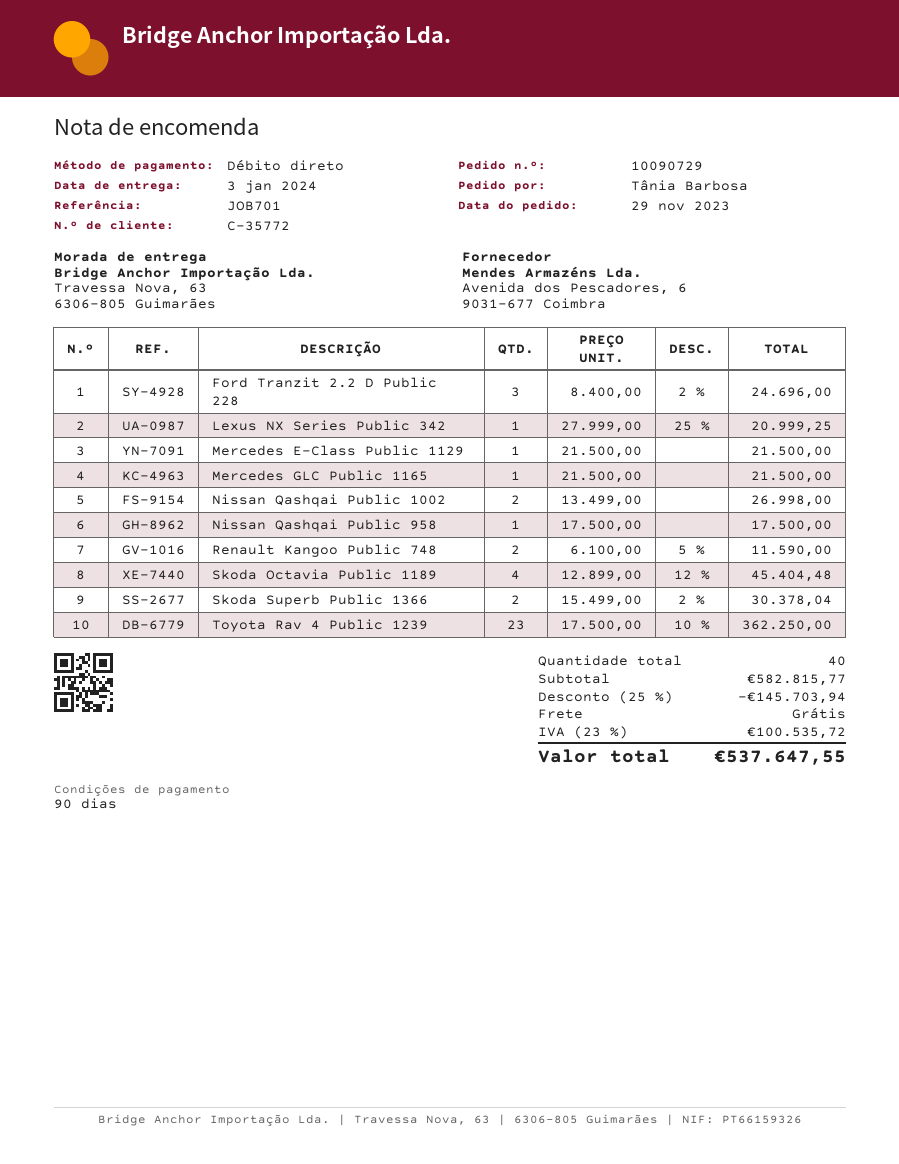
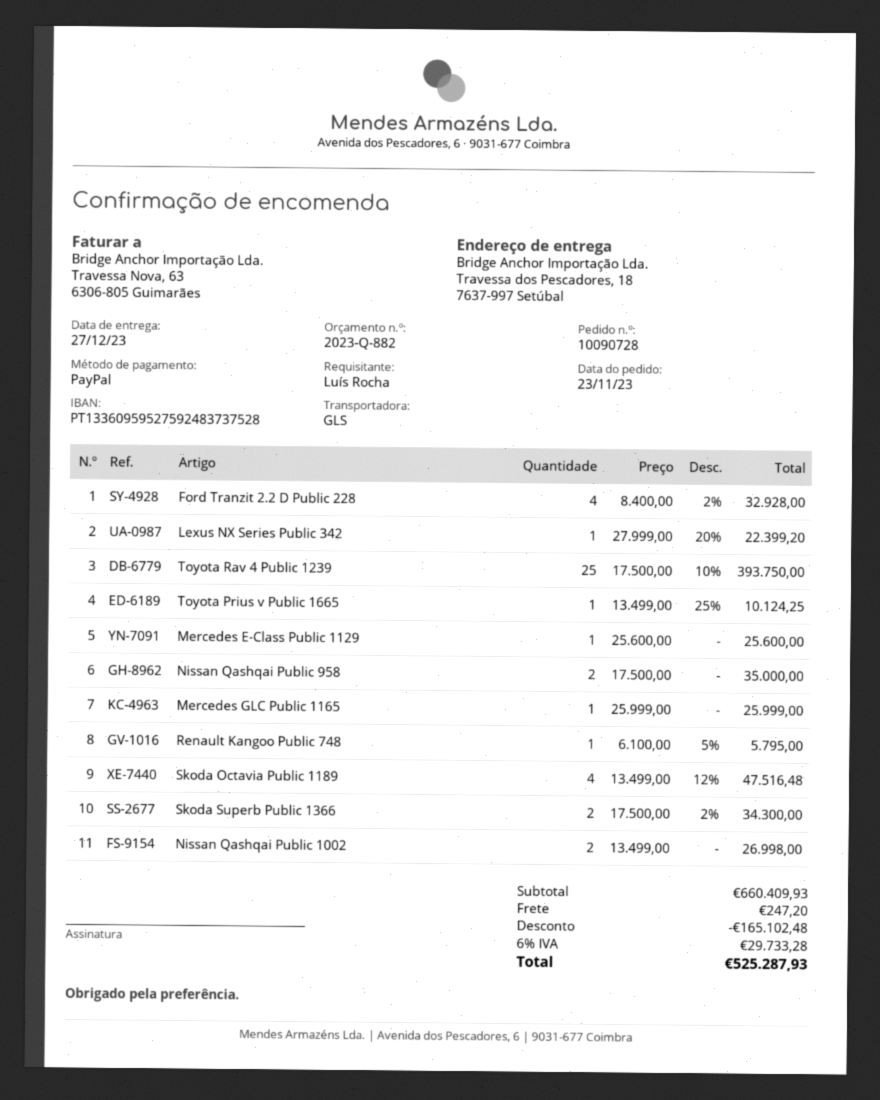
order number: 10090729 -> 10090728
order date: 2023-11-29 -> 2023-11-23
delivery date: 2024-01-03 -> 2023-12-27
ordered by: Tânia Barbosa -> Luís Rocha
payment method: direct debit -> PayPal
ship to: Travessa Nova, 63, 6306-805 Guimarães -> Travessa dos Pescadores, 18, 7637-997 Setúbal
Ford Tranzit 2.2 D Public 228: 3 x 8400.00 - 2% = 24696.00 -> 4 x 8400.00 - 2% = 32928.00
Lexus NX Series Public 342: 1 x 27999.00 - 25% = 20999.25 -> 1 x 27999.00 - 20% = 22399.20
Mercedes E-Class Public 1129: 1 x 21500.00 = 21500.00 -> 1 x 25600.00 = 25600.00
Mercedes GLC Public 1165: 1 x 21500.00 = 21500.00 -> 1 x 25999.00 = 25999.00
Nissan Qashqai Public 958: 1 x 17500.00 = 17500.00 -> 2 x 17500.00 = 35000.00
Renault Kangoo Public 748: 2 x 6100.00 - 5% = 11590.00 -> 1 x 6100.00 - 5% = 5795.00
Skoda Octavia Public 1189: 4 x 12899.00 - 12% = 45404.48 -> 4 x 13499.00 - 12% = 47516.48
Skoda Superb Public 1366: 2 x 15499.00 - 2% = 30378.04 -> 2 x 17500.00 - 2% = 34300.00
Toyota Rav 4 Public 1239: 23 x 17500.00 - 10% = 362250.00 -> 25 x 17500.00 - 10% = 393750.00
Toyota Prius v Public 1665: none -> 1 x 13499.00 - 25% = 10124.25
subtotal: 582815.77 -> 660409.93
discount: 145703.94 -> 165102.48
shipping: 0.00 -> 247.20
tax: 23% = 100535.72 -> 6% = 29733.28
total: 537647.55 -> 525287.93

